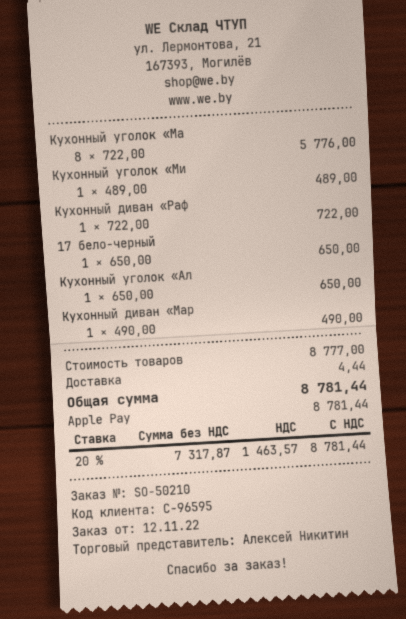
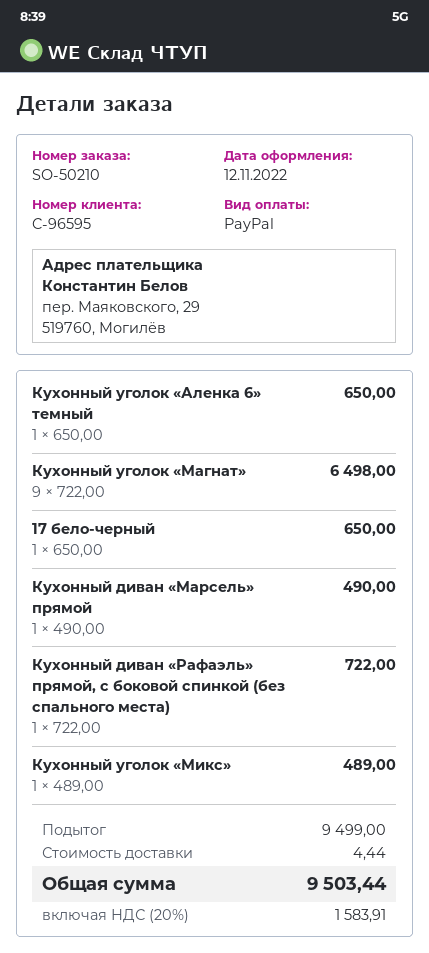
payment method: Apple Pay -> PayPal
Кухонный уголок «Ма: 8 x 722.00 = 5776.00 -> 9 x 722.00 = 6498.00
subtotal: 8777.00 -> 9499.00
tax: 20% = 1463.57 -> 20% = 1583.91
total: 8781.44 -> 9503.44

